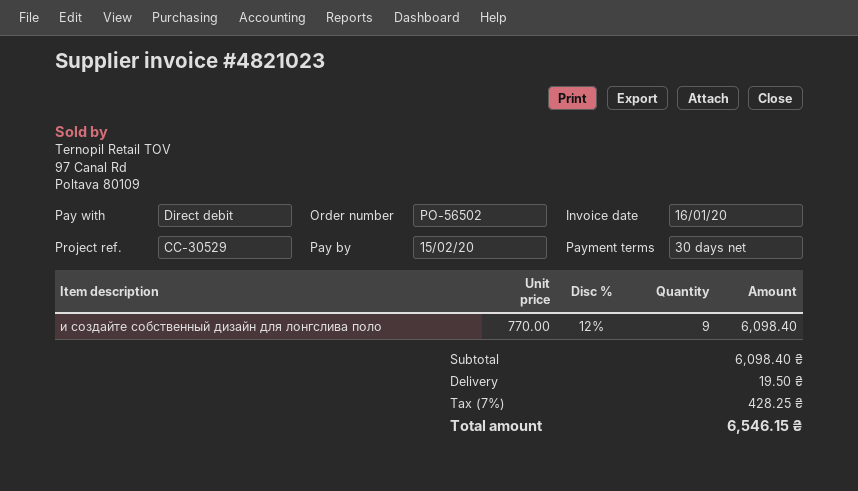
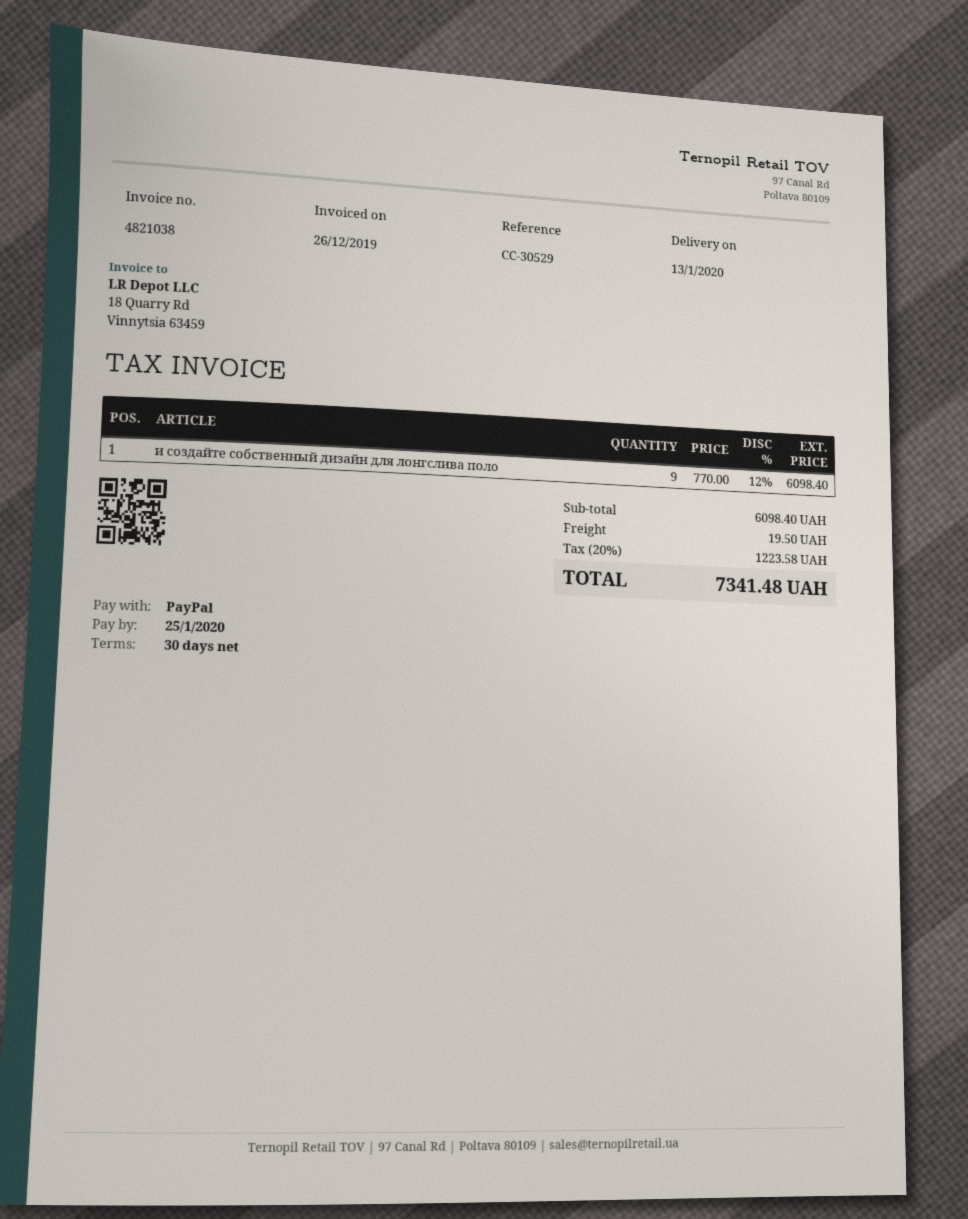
invoice number: 4821023 -> 4821038
invoice date: 2020-01-16 -> 2019-12-26
due date: 2020-02-15 -> 2020-01-25
payment method: direct debit -> PayPal
tax: 7% = 428.25 -> 20% = 1223.58
total: 6546.15 -> 7341.48

